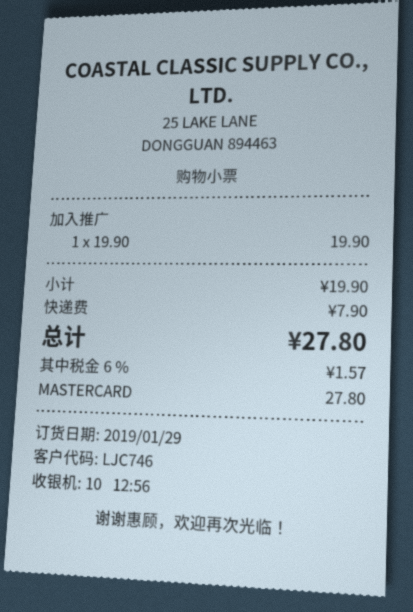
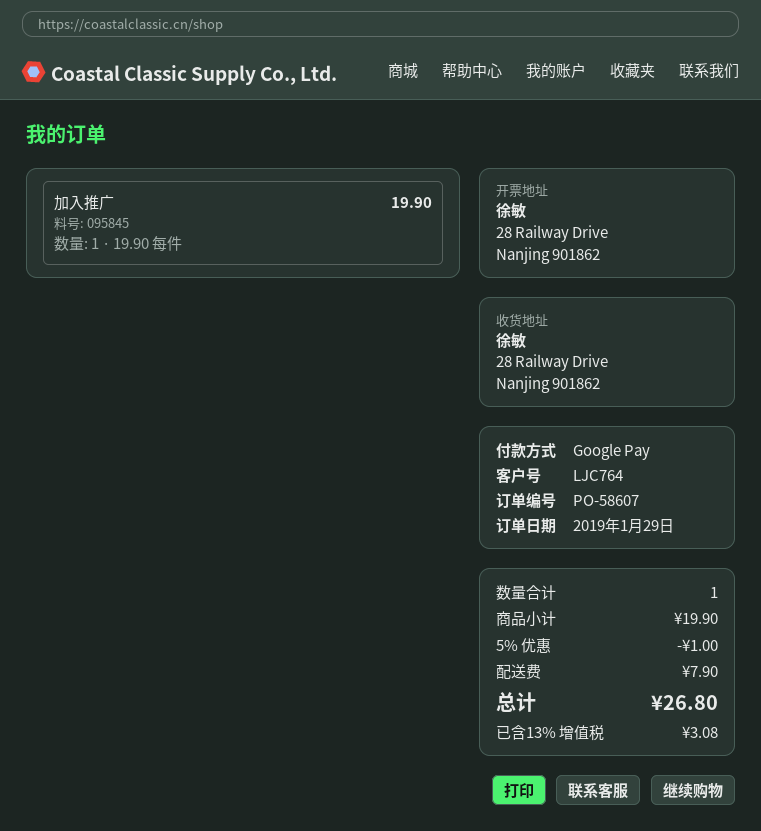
customer number: LJC746 -> LJC764
payment method: Mastercard -> Google Pay
discount: none -> 5% = 1.00
tax: 6% = 1.57 -> 13% = 3.08
total: 27.80 -> 26.80

